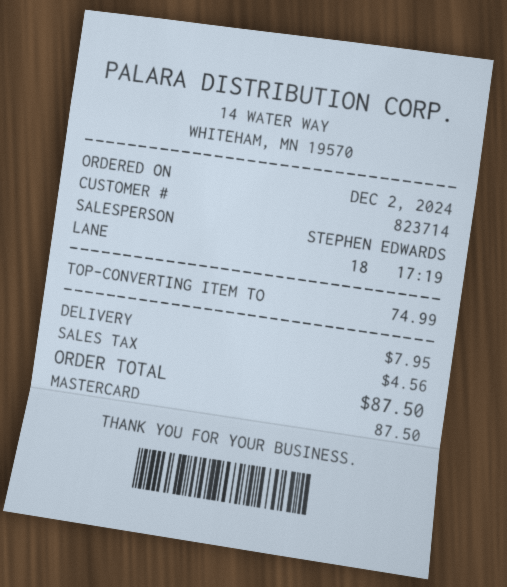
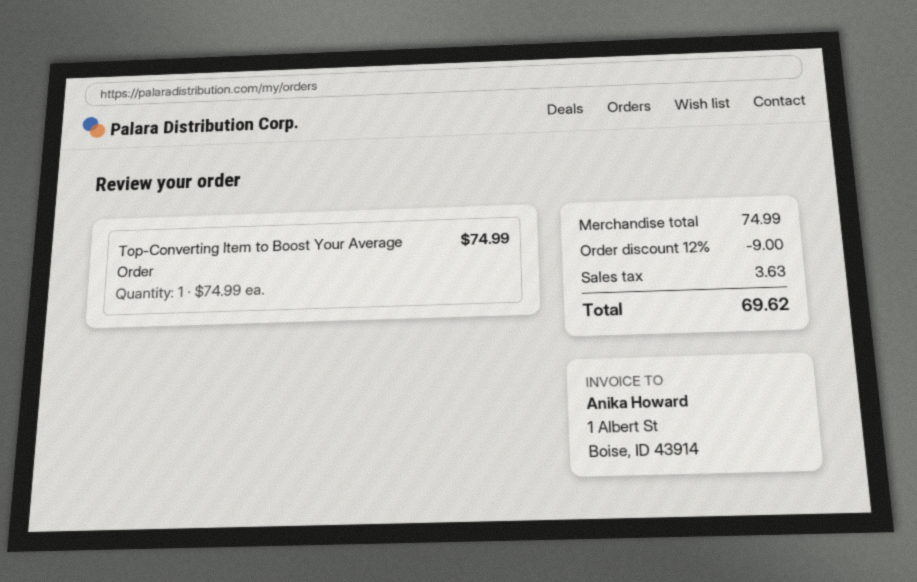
discount: none -> 12% = 9.00
shipping: 7.95 -> none
tax: 4.56 -> 3.63
total: 87.50 -> 69.62

